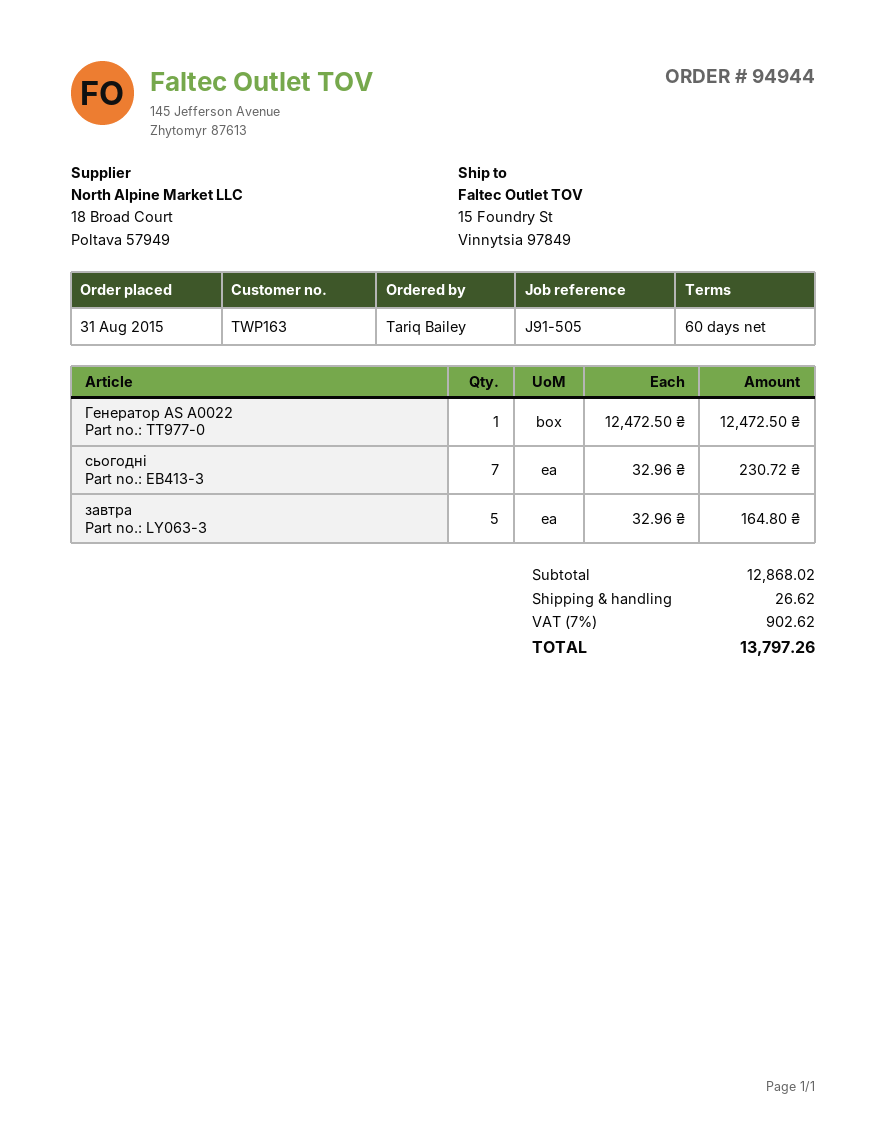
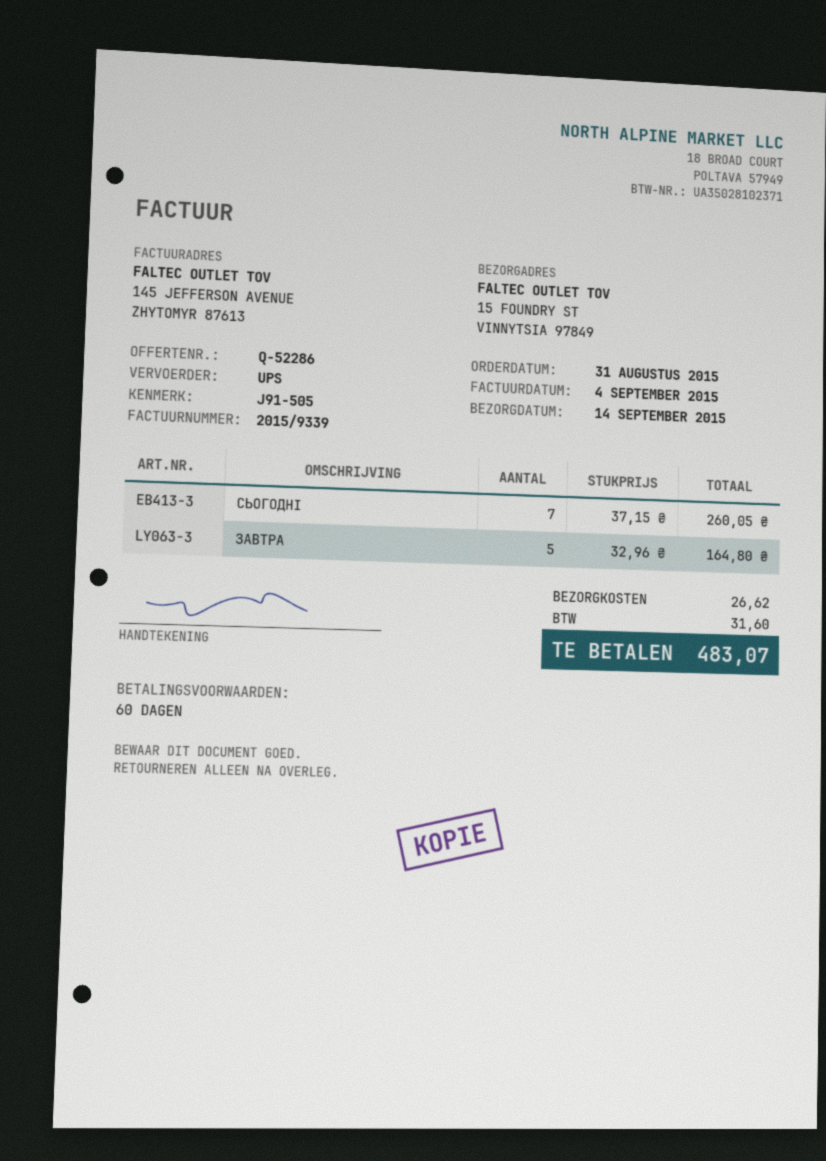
Генератор AS A0022: 1 x 12472.50 = 12472.50 -> none
сьогодні: 7 x 32.96 = 230.72 -> 7 x 37.15 = 260.05
tax: 902.62 -> 31.60
total: 13797.26 -> 483.07

